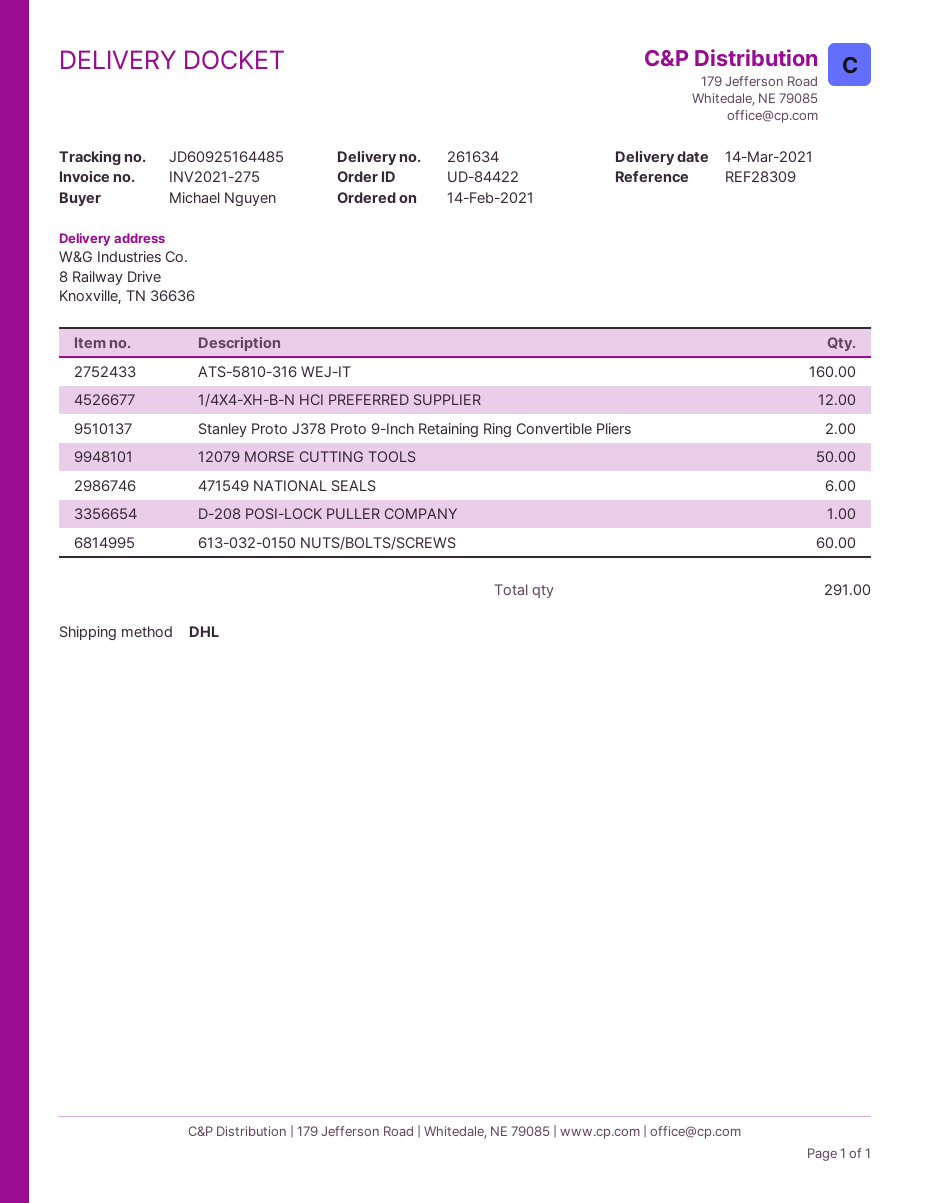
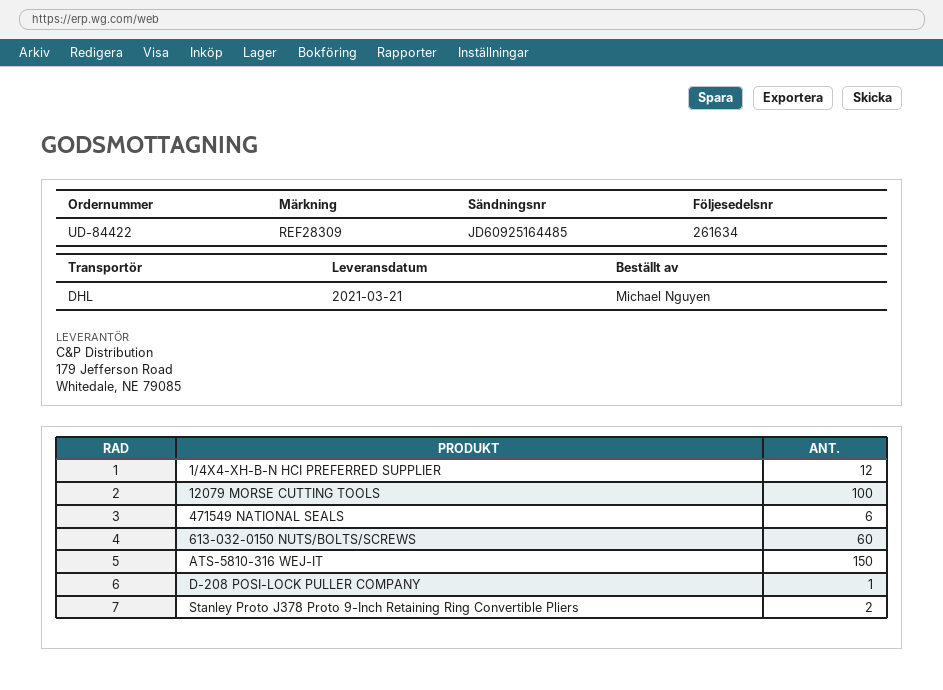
delivery date: 2021-03-14 -> 2021-03-21
ATS-5810-316 WEJ-IT: 160 -> 150
12079 MORSE CUTTING TOOLS: 50 -> 100

